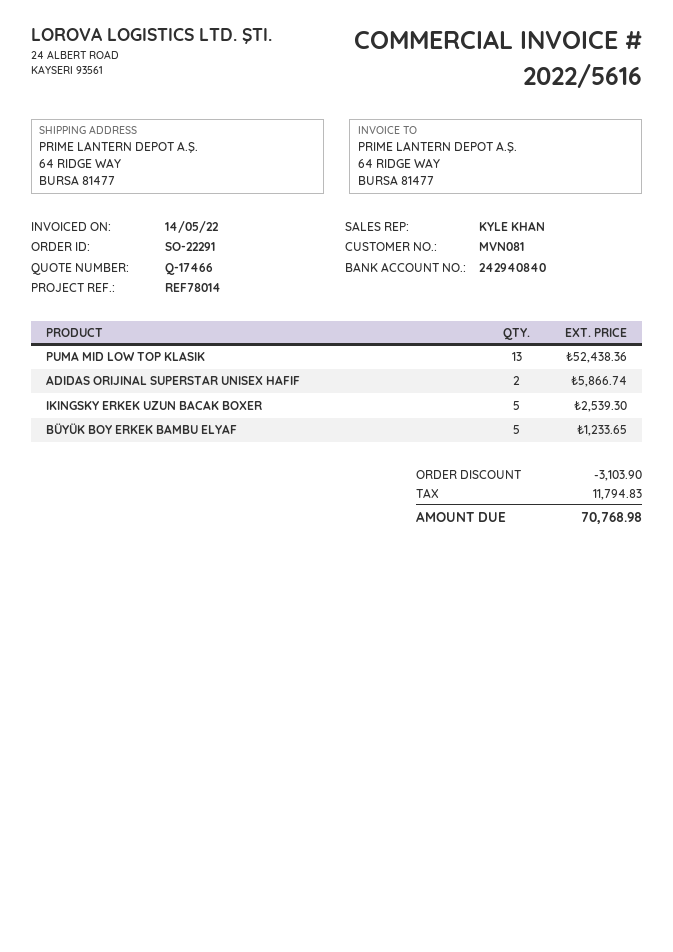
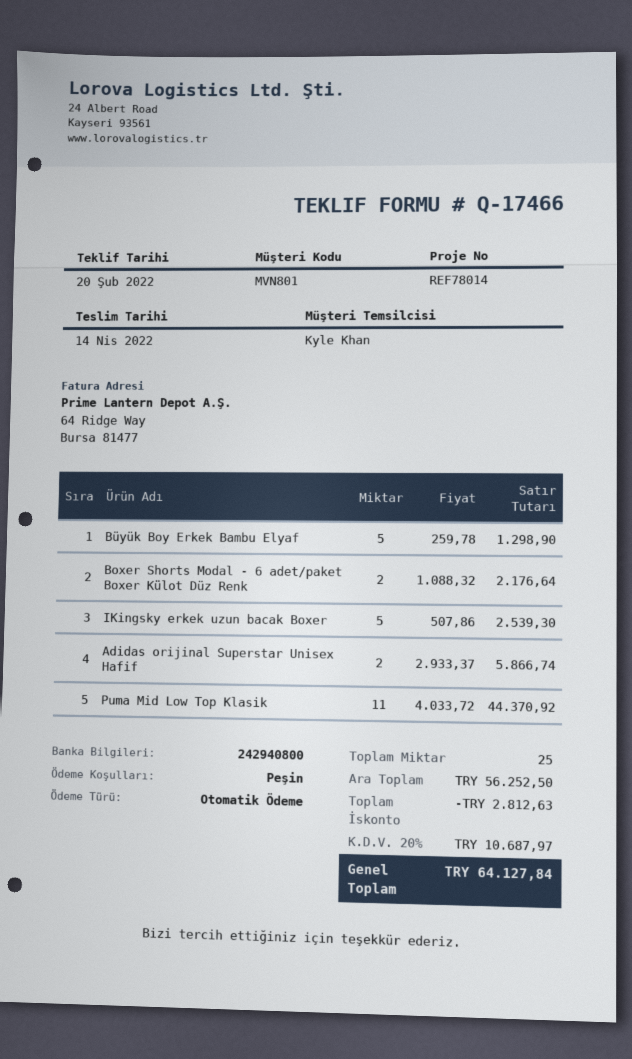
customer number: MVN081 -> MVN801
bank account: 242940840 -> 242940800
PUMA MID LOW TOP KLASIK: 13 for 52438.36 -> 11 for 44370.92
BÜYÜK BOY ERKEK BAMBU ELYAF: 5 for 1233.65 -> 5 for 1298.90
Boxer Shorts Modal - 6 adet/paket Boxer Külot Düz Renk: none -> 2 for 2176.64
discount: 3103.90 -> 2812.63
tax: 11794.83 -> 10687.97
total: 70768.98 -> 64127.84

